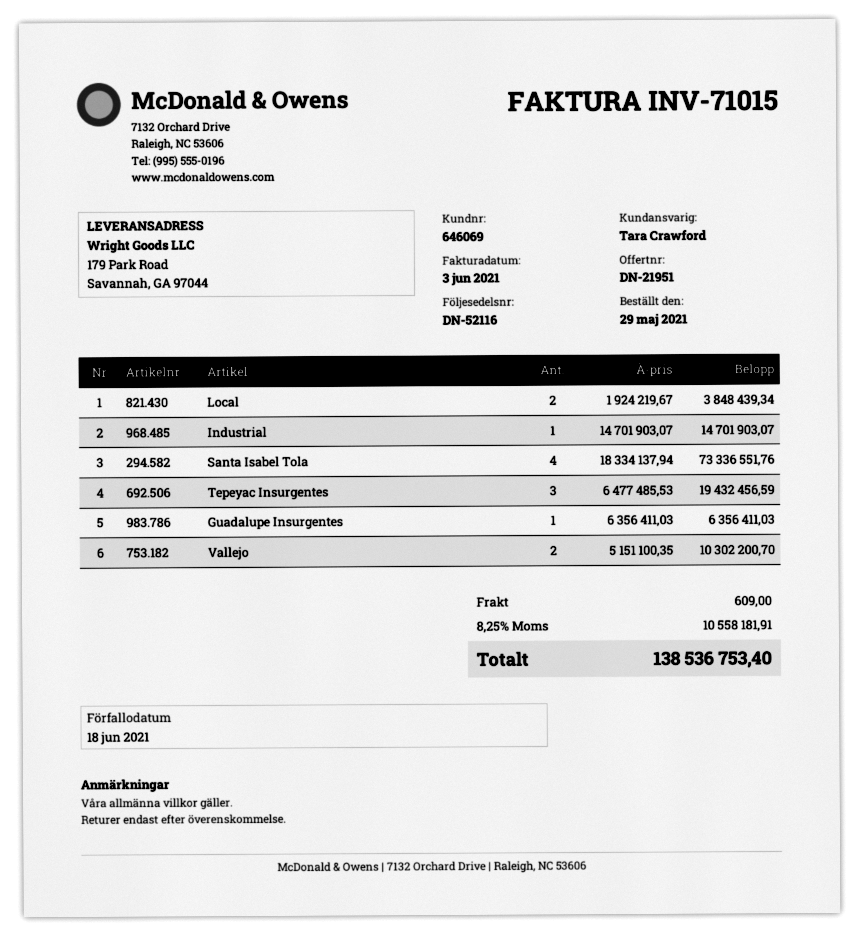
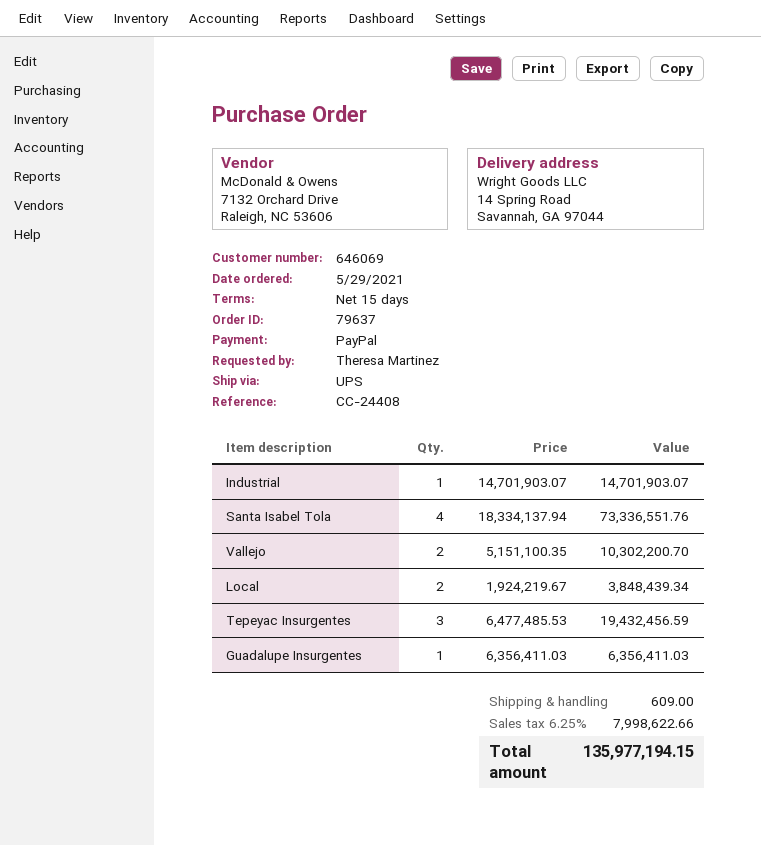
ship to: 179 Park Road, Savannah, GA 97044 -> 14 Spring Road, Savannah, GA 97044
tax: 8.25% = 10558181.91 -> 6.25% = 7998622.66
total: 138536753.40 -> 135977194.15

